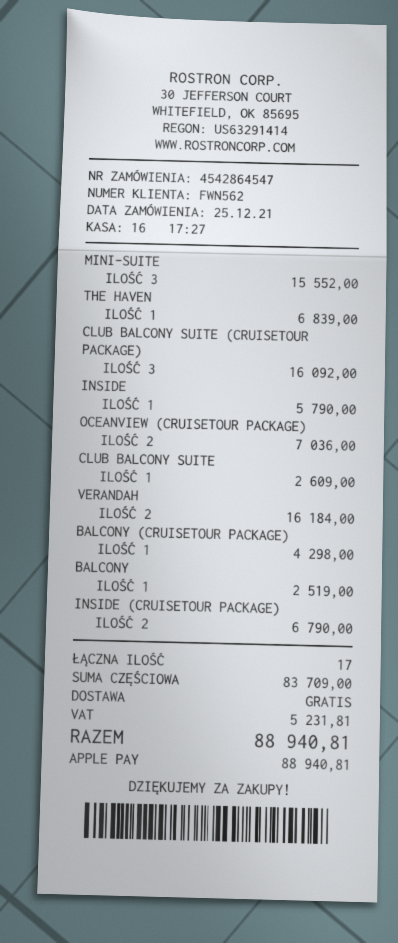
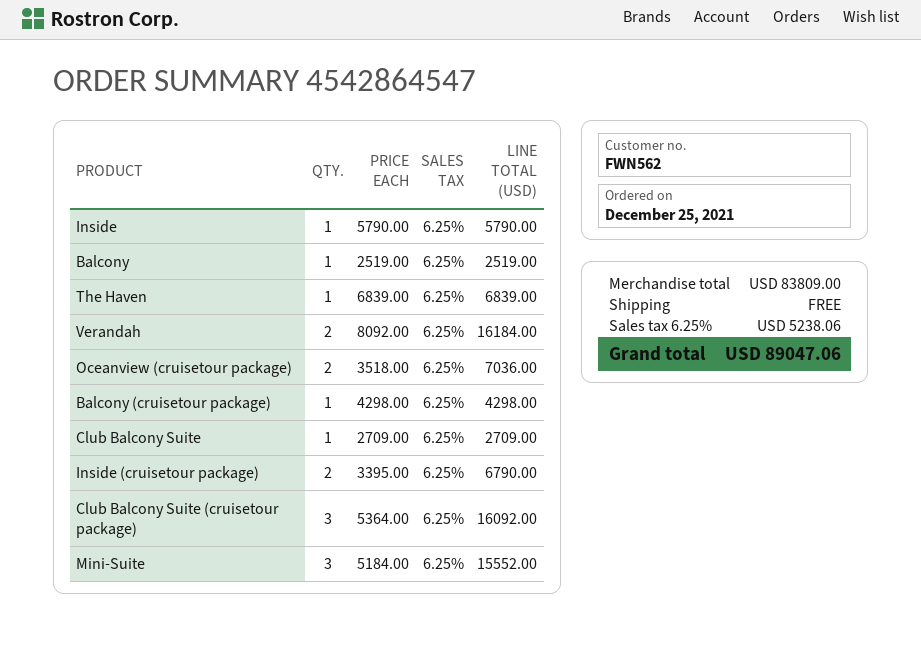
CLUB BALCONY SUITE: 1 for 2609.00 -> 1 for 2709.00
subtotal: 83709.00 -> 83809.00
tax: 5231.81 -> 5238.06
total: 88940.81 -> 89047.06

